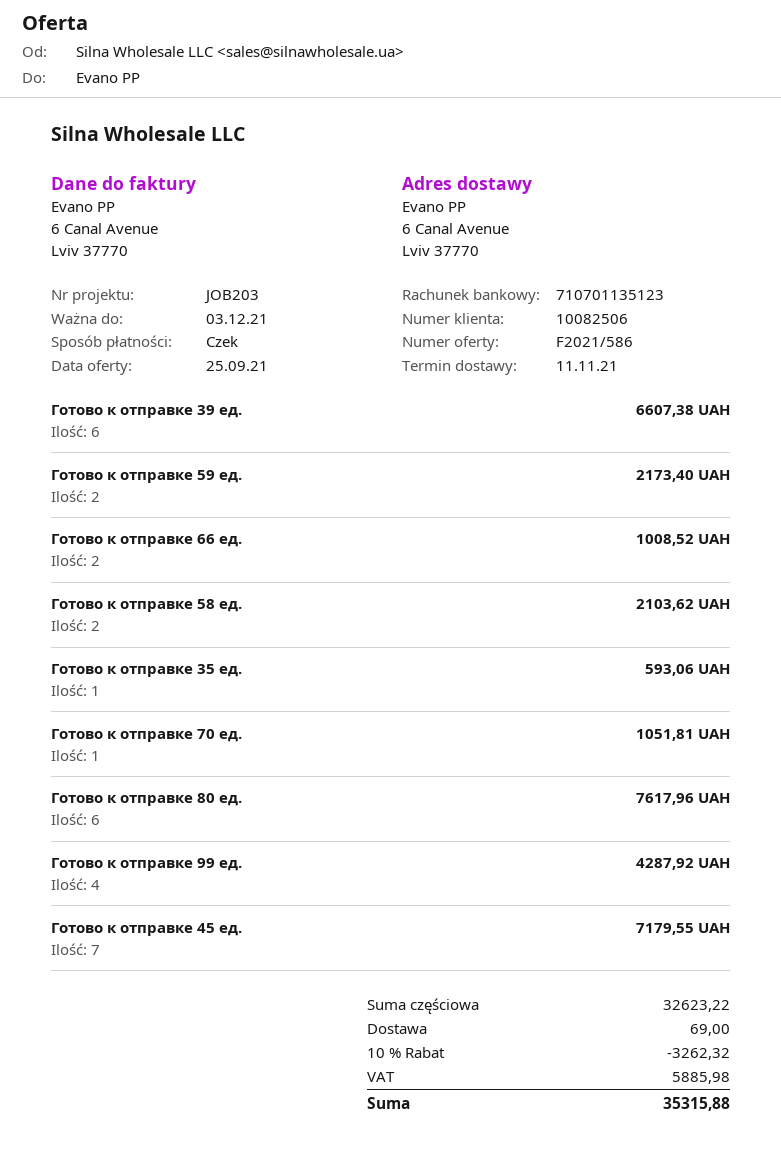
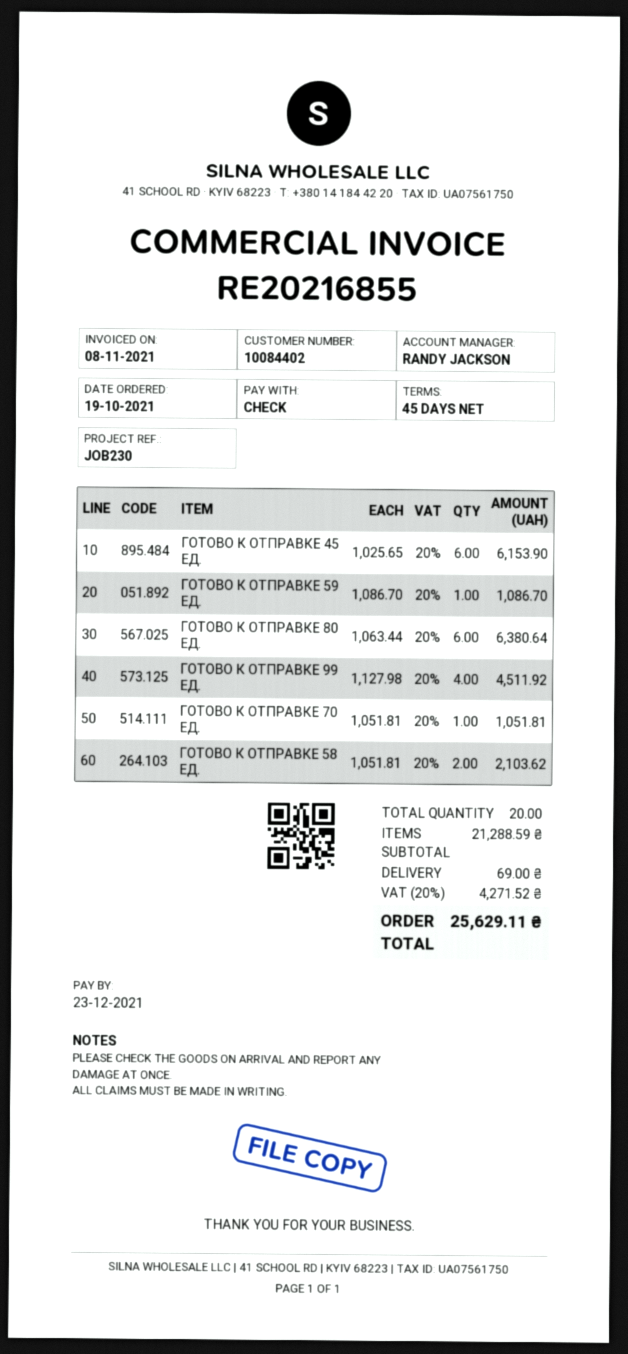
customer number: 10082506 -> 10084402
reference: JOB203 -> JOB230
Готово к отправке 39 ед.: 6 for 6607.38 -> none
Готово к отправке 59 ед.: 2 for 2173.40 -> 1 for 1086.70
Готово к отправке 66 ед.: 2 for 1008.52 -> none
Готово к отправке 35 ед.: 1 for 593.06 -> none
Готово к отправке 80 ед.: 6 for 7617.96 -> 6 for 6380.64
Готово к отправке 99 ед.: 4 for 4287.92 -> 4 for 4511.92
Готово к отправке 45 ед.: 7 for 7179.55 -> 6 for 6153.90
subtotal: 32623.22 -> 21288.59
discount: 10% = 3262.32 -> none
tax: 5885.98 -> 4271.52
total: 35315.88 -> 25629.11

